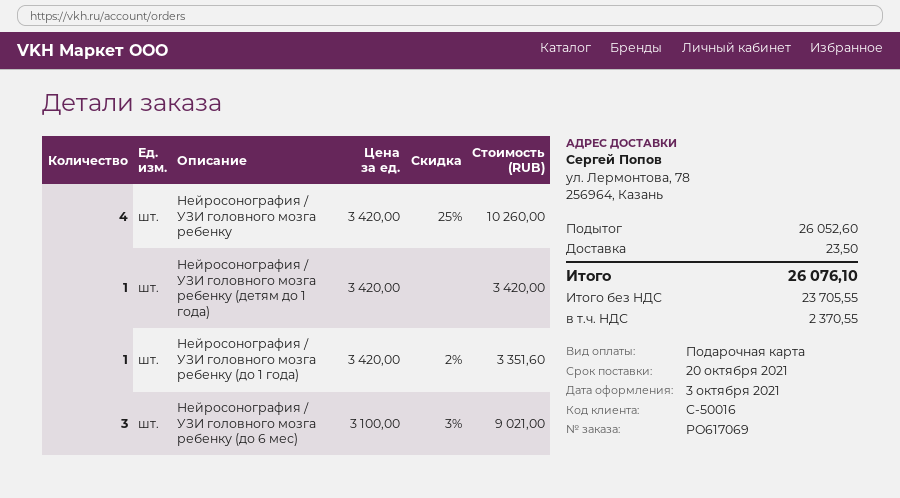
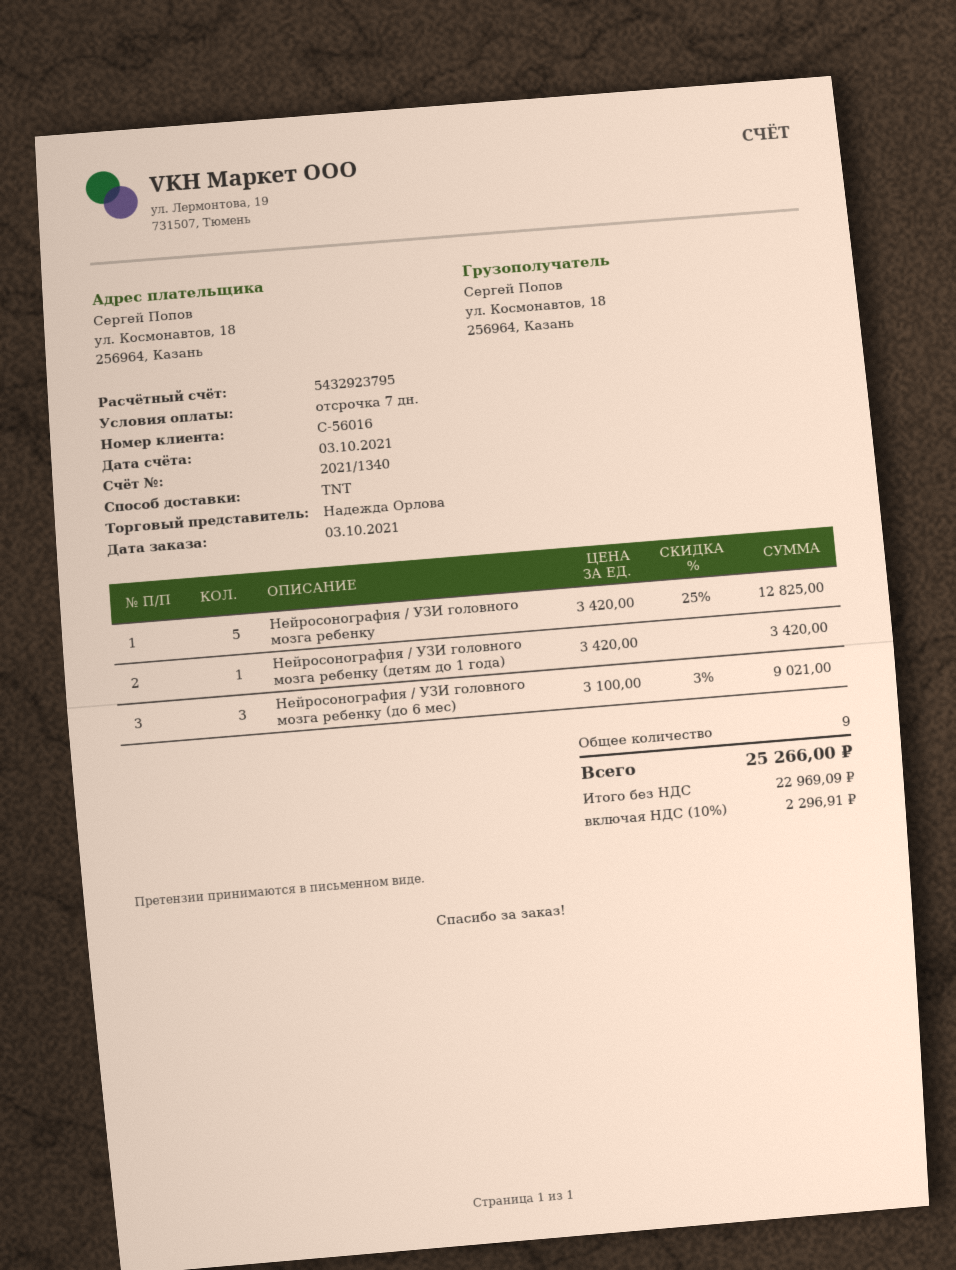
customer number: C-50016 -> C-56016
ship to: ул. Лермонтова, 78, 256964, Казань -> ул. Космонавтов, 18, 256964, Казань
Нейросонография / УЗИ головного мозга ребенку: 4 x 3420.00 - 25% = 10260.00 -> 5 x 3420.00 - 25% = 12825.00
Нейросонография / УЗИ головного мозга ребенку (до 1 года): 1 x 3420.00 - 2% = 3351.60 -> none
shipping: 23.50 -> none
net: 23705.55 -> 22969.09
tax: 2370.55 -> 2296.91
total: 26076.10 -> 25266.00

